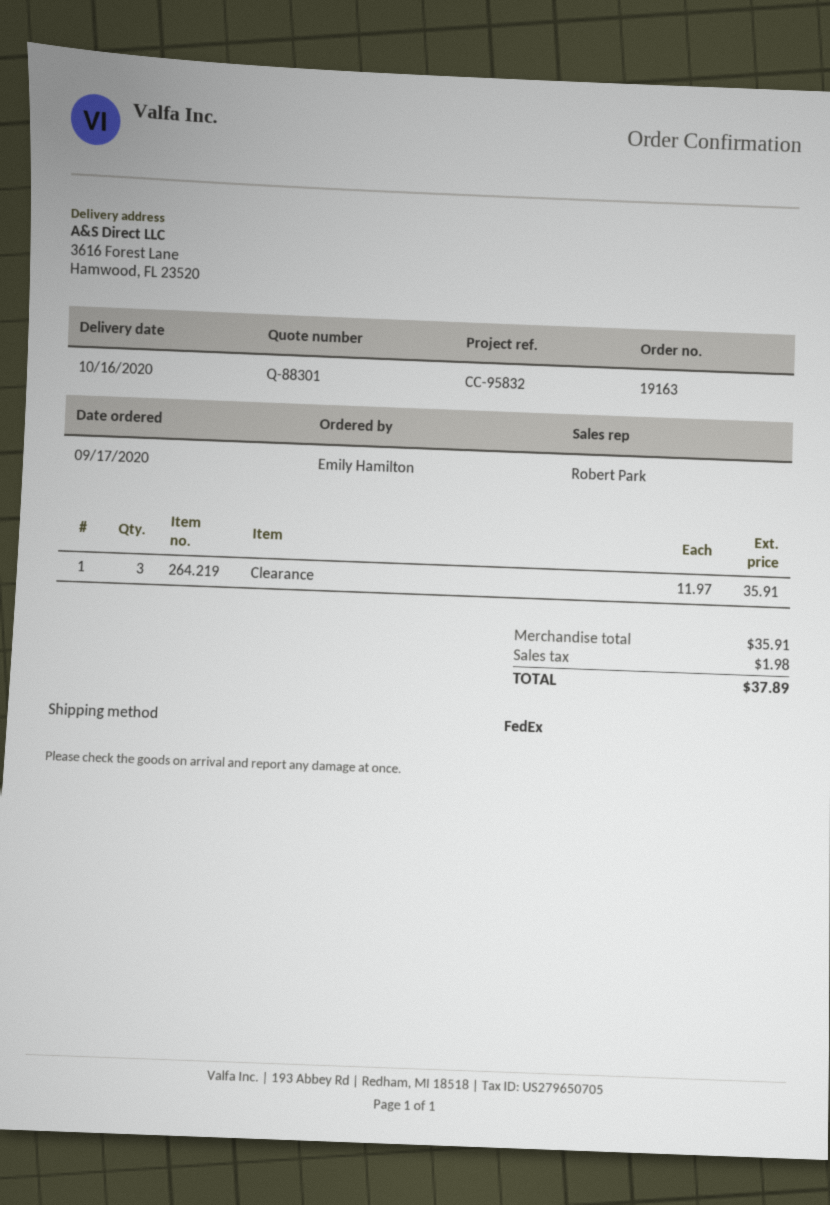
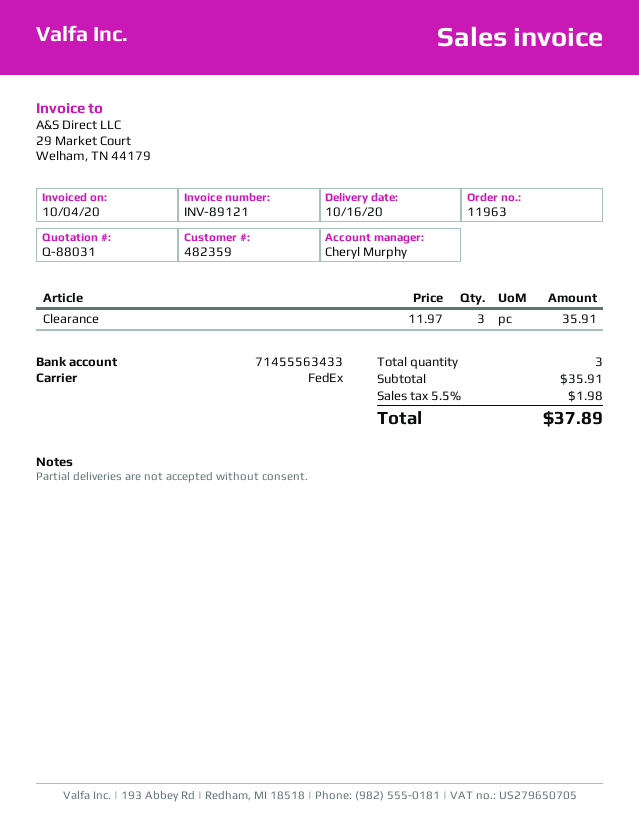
quote number: Q-88301 -> Q-88031
order number: 19163 -> 11963
sales rep: Robert Park -> Cheryl Murphy

